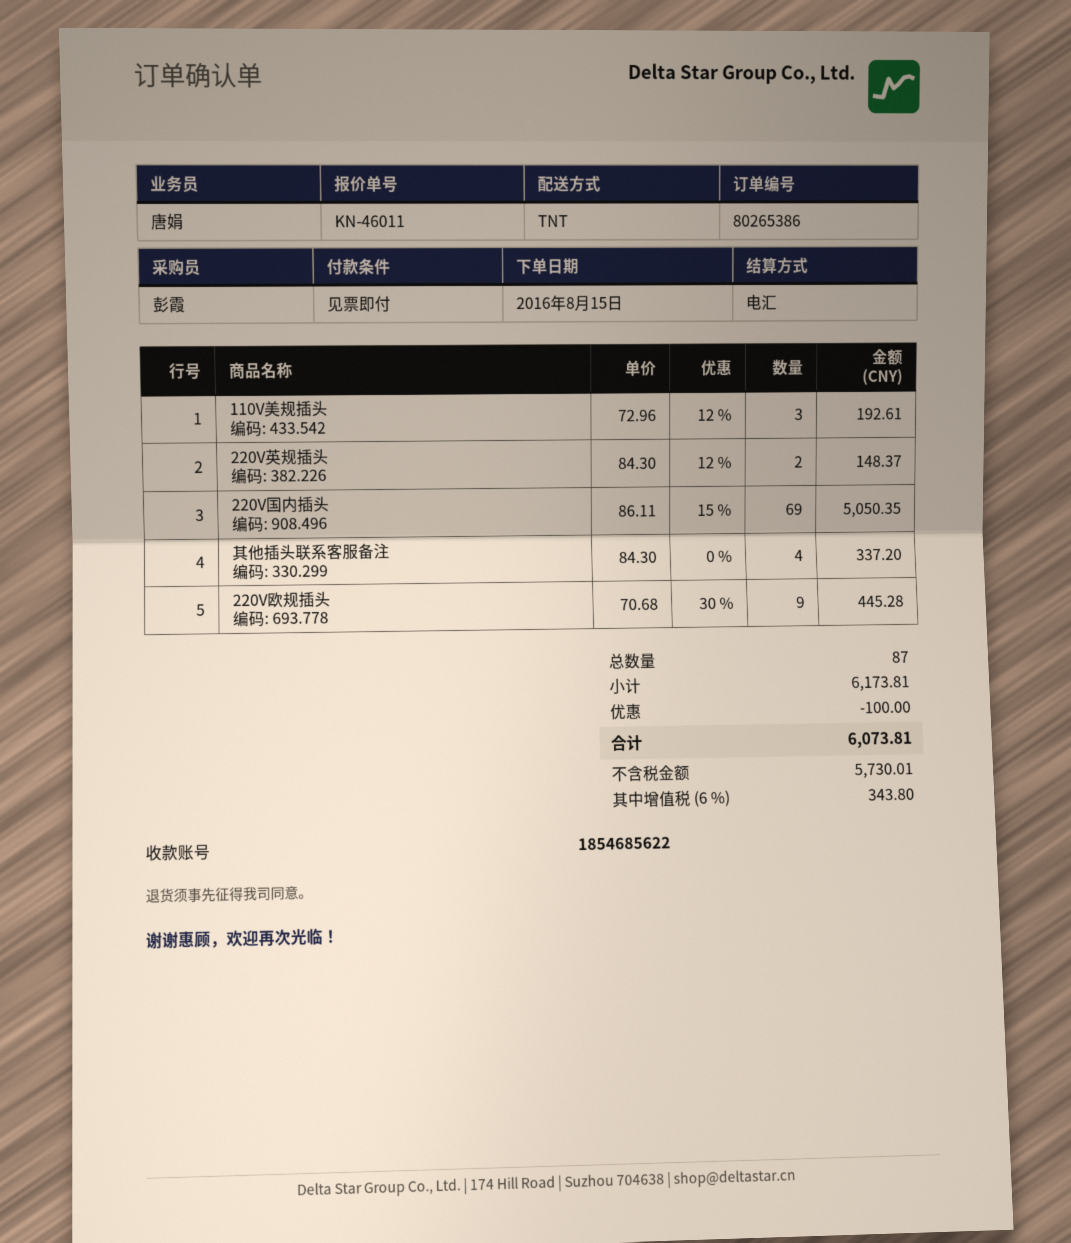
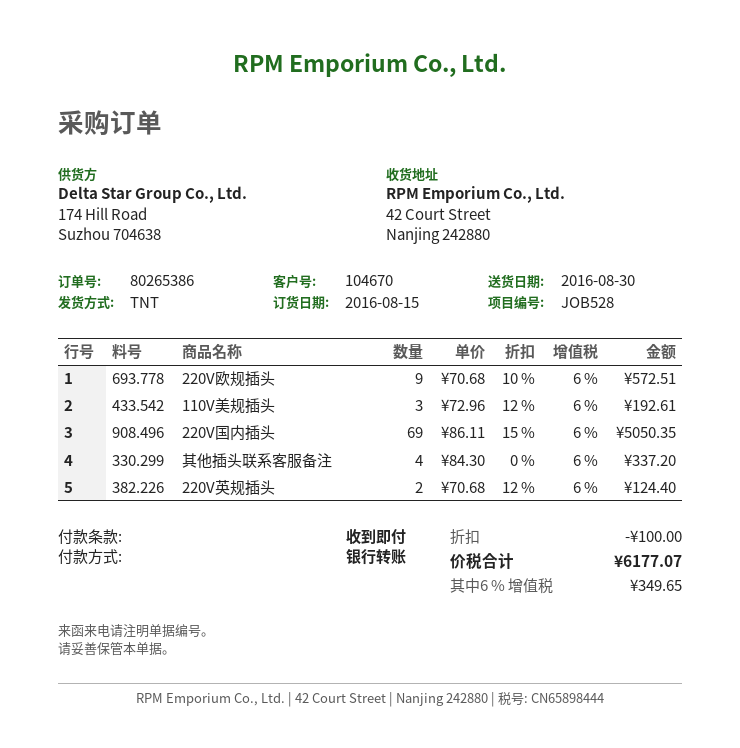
220V英规插头: 2 x 84.30 - 12% = 148.37 -> 2 x 70.68 - 12% = 124.40
220V欧规插头: 9 x 70.68 - 30% = 445.28 -> 9 x 70.68 - 10% = 572.51
tax: 6% = 343.80 -> 6% = 349.65
total: 6073.81 -> 6177.07

